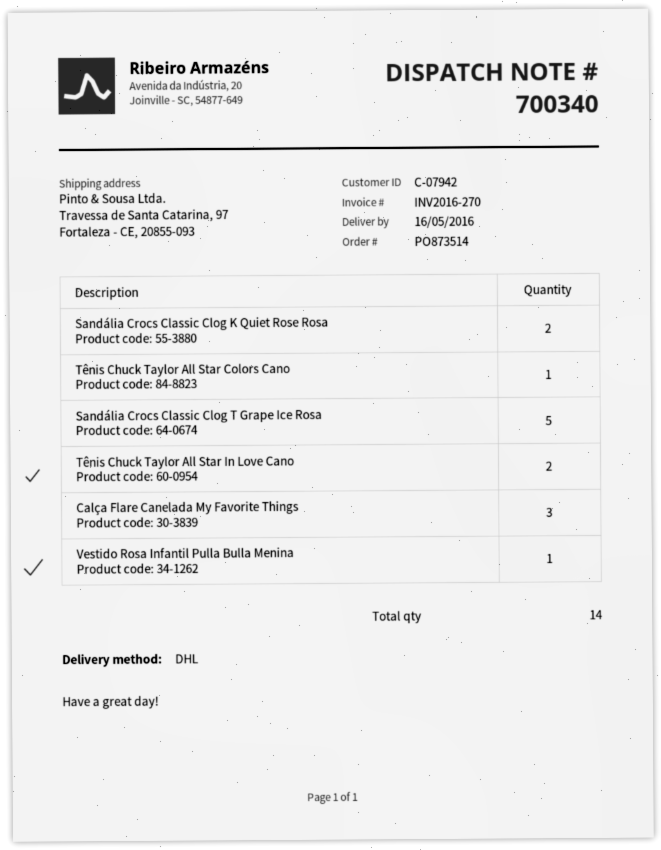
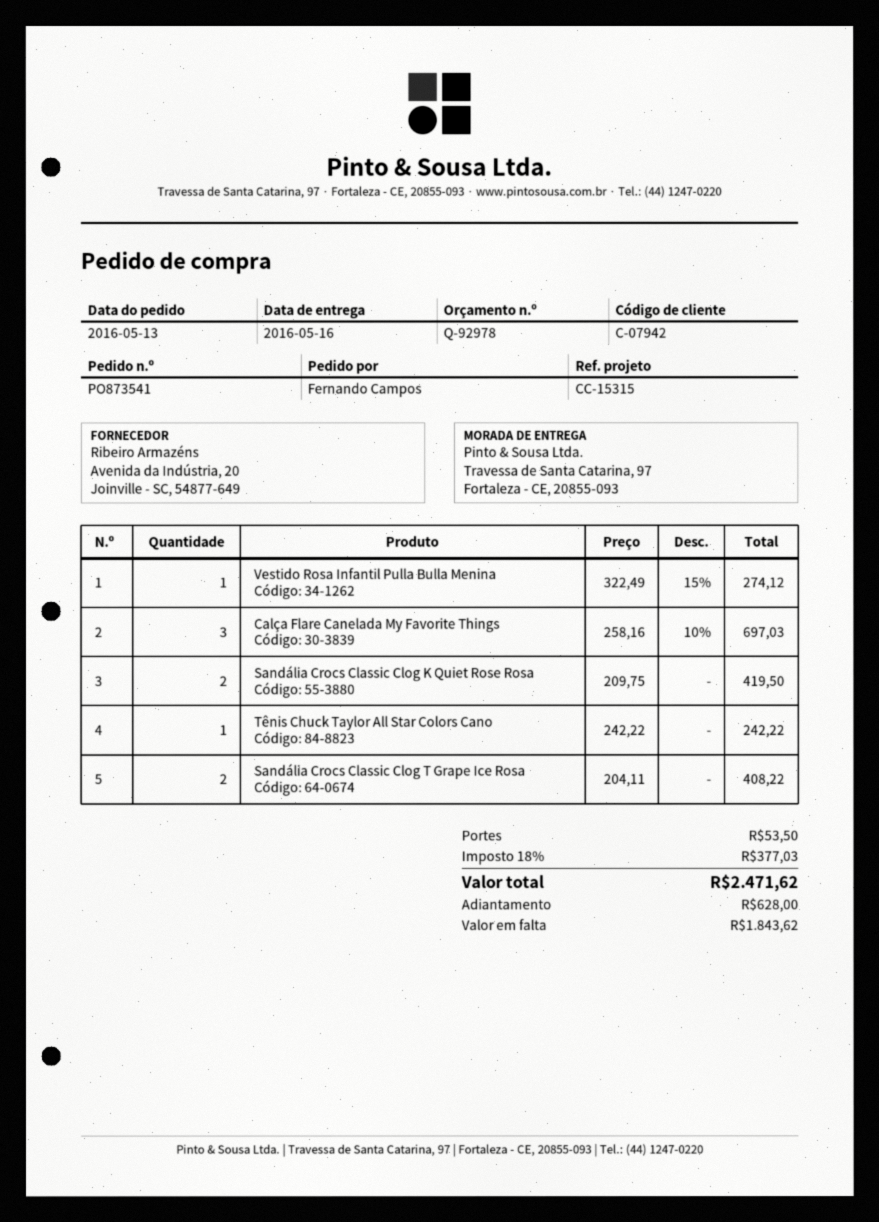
order number: PO873514 -> PO873541
Sandália Crocs Classic Clog T Grape Ice Rosa: 5 -> 2
Tênis Chuck Taylor All Star In Love Cano: 2 -> none

